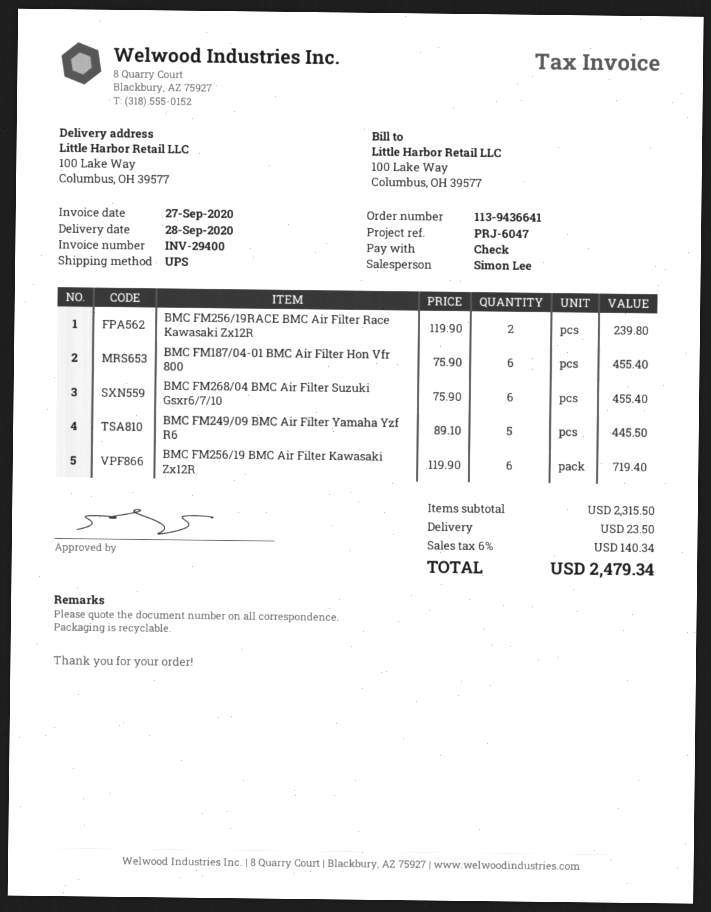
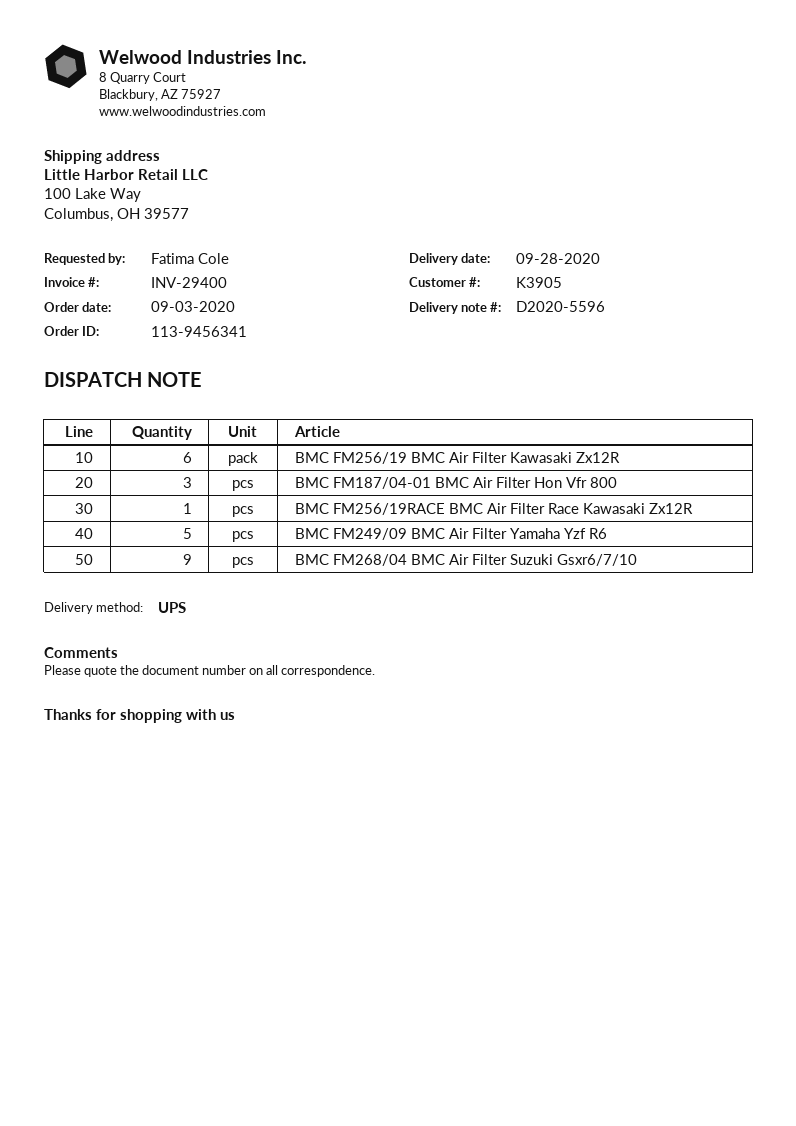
order number: 113-9436641 -> 113-9456341
BMC FM256/19RACE BMC Air Filter Race Kawasaki Zx12R: 2 -> 1
BMC FM187/04-01 BMC Air Filter Hon Vfr 800: 6 -> 3
BMC FM268/04 BMC Air Filter Suzuki Gsxr6/7/10: 6 -> 9

